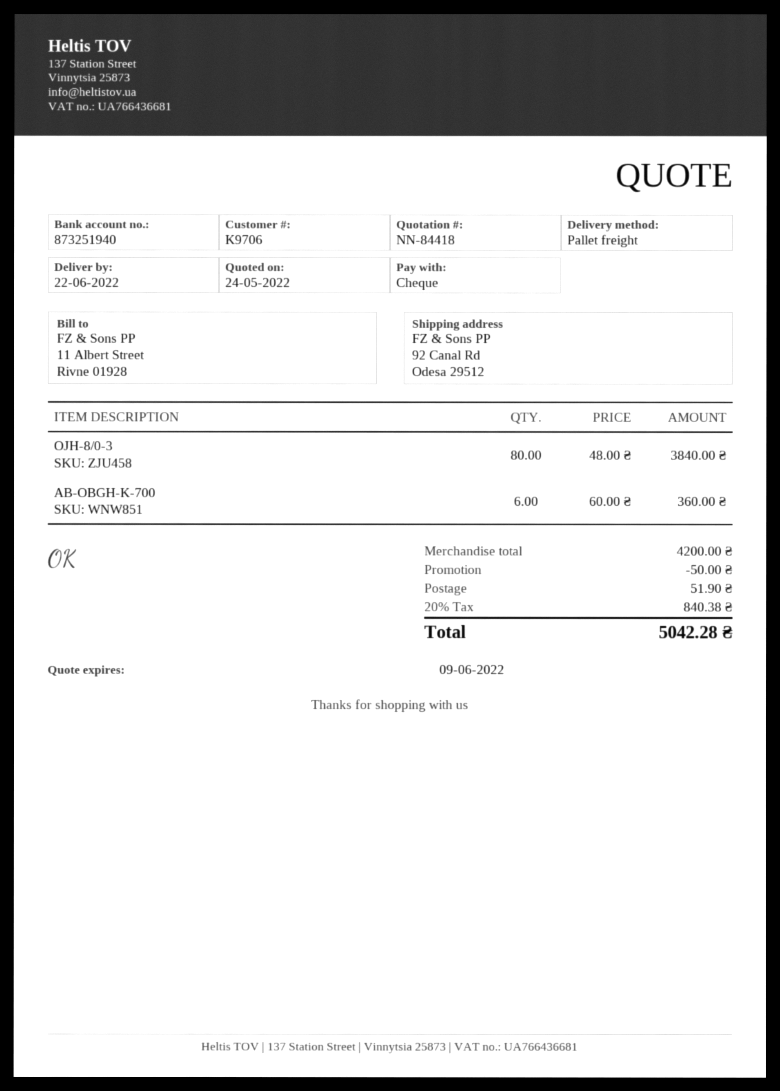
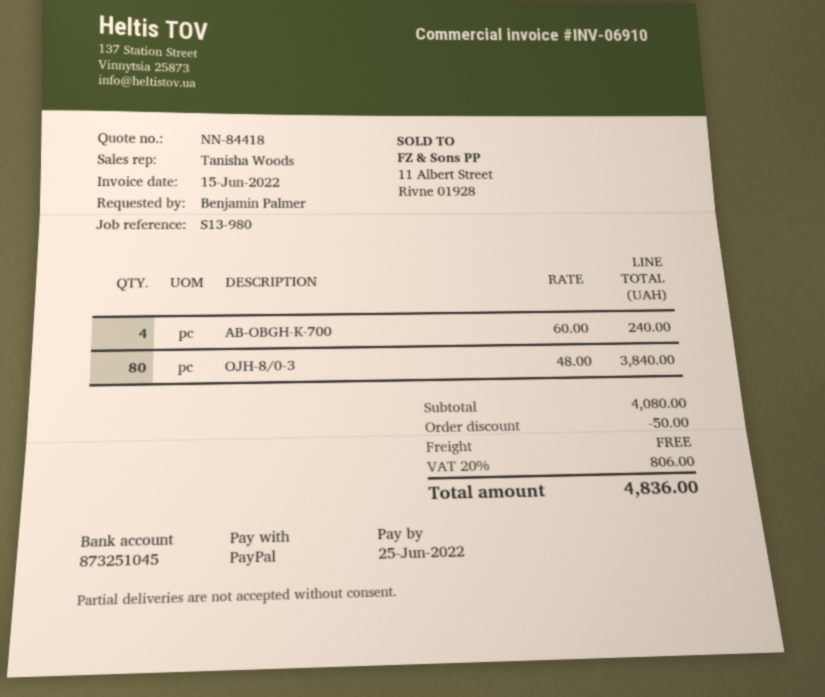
payment method: cheque -> PayPal
bank account: 873251940 -> 873251045
AB-OBGH-K-700: 6 x 60.00 = 360.00 -> 4 x 60.00 = 240.00
subtotal: 4200.00 -> 4080.00
shipping: 51.90 -> 0.00
tax: 20% = 840.38 -> 20% = 806.00
total: 5042.28 -> 4836.00

